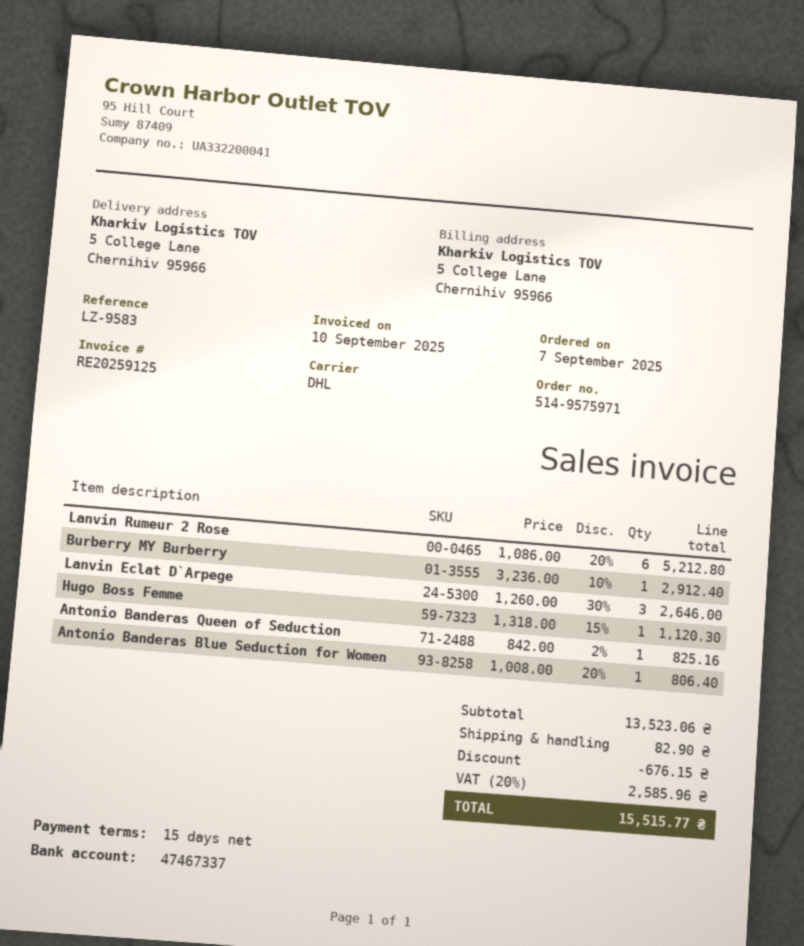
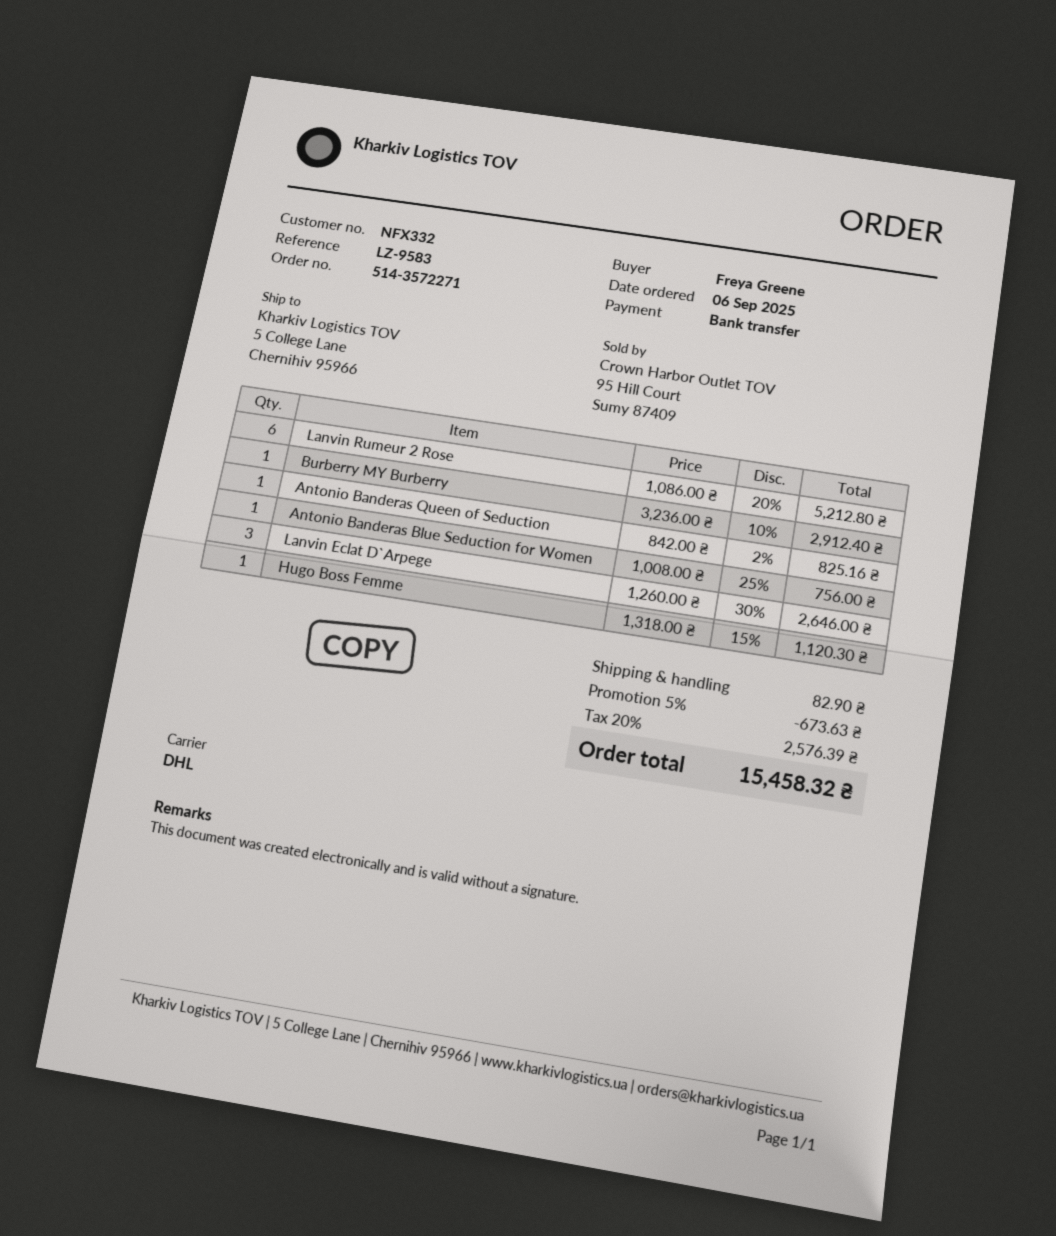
order number: 514-9575971 -> 514-3572271
order date: 2025-09-07 -> 2025-09-06
Antonio Banderas Blue Seduction for Women: 1 x 1008.00 - 20% = 806.40 -> 1 x 1008.00 - 25% = 756.00
discount: 676.15 -> 673.63
tax: 20% = 2585.96 -> 20% = 2576.39
total: 15515.77 -> 15458.32

